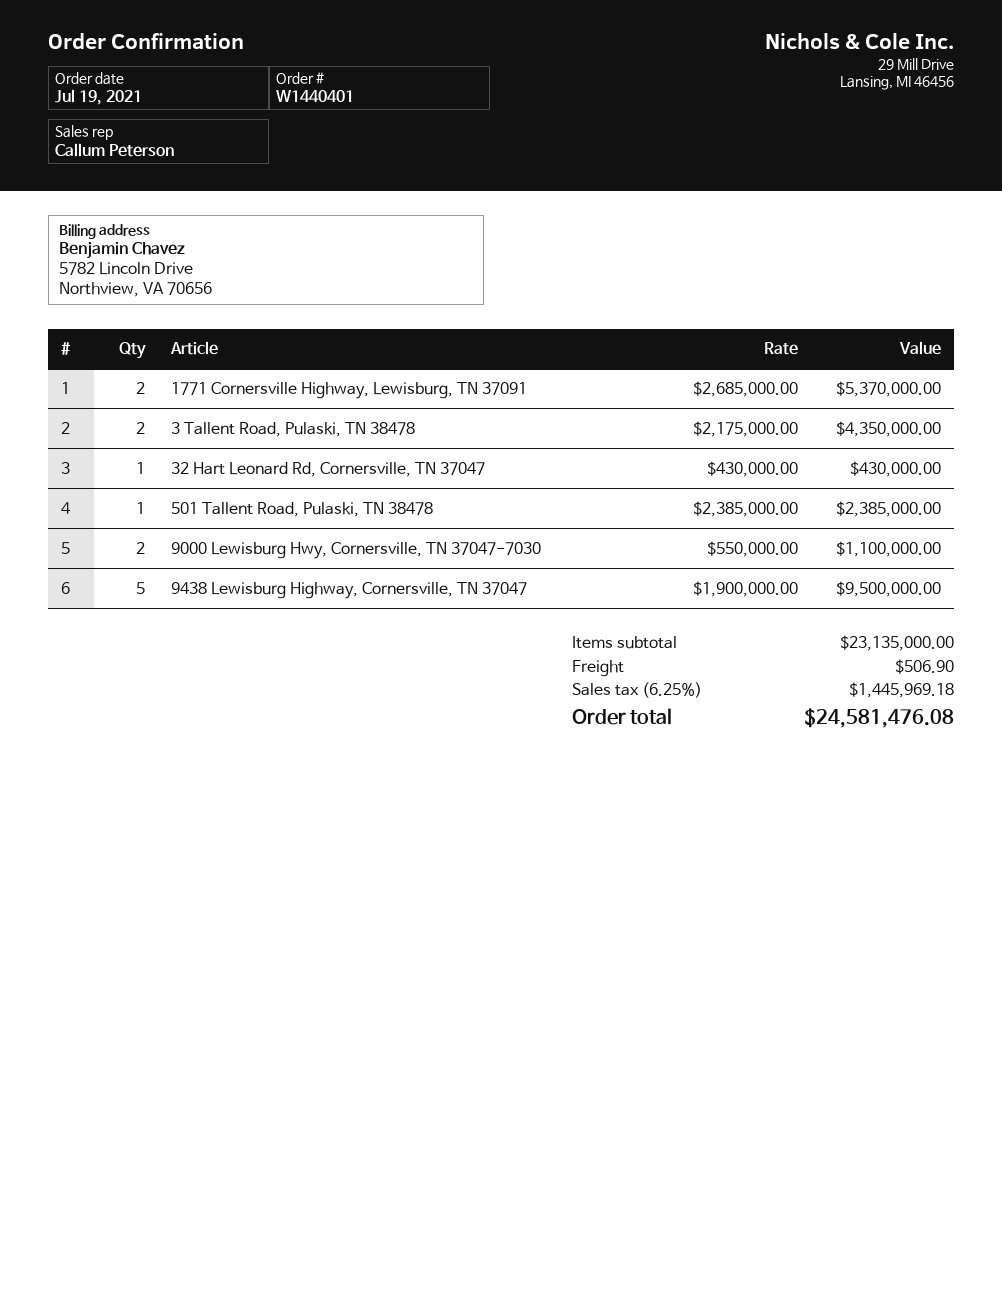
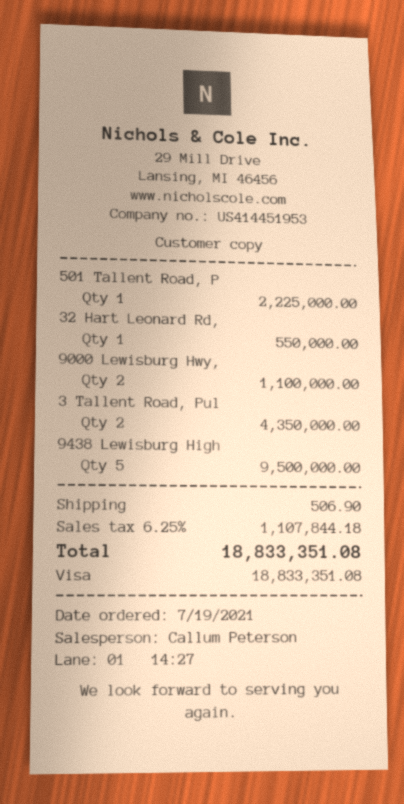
1771 Cornersville Highway, Lewisburg, TN 37091: 2 for 5370000.00 -> none
32 Hart Leonard Rd, Cornersville, TN 37047: 1 for 430000.00 -> 1 for 550000.00
501 Tallent Road, Pulaski, TN 38478: 1 for 2385000.00 -> 1 for 2225000.00
tax: 6.25% = 1445969.18 -> 6.25% = 1107844.18
total: 24581476.08 -> 18833351.08

